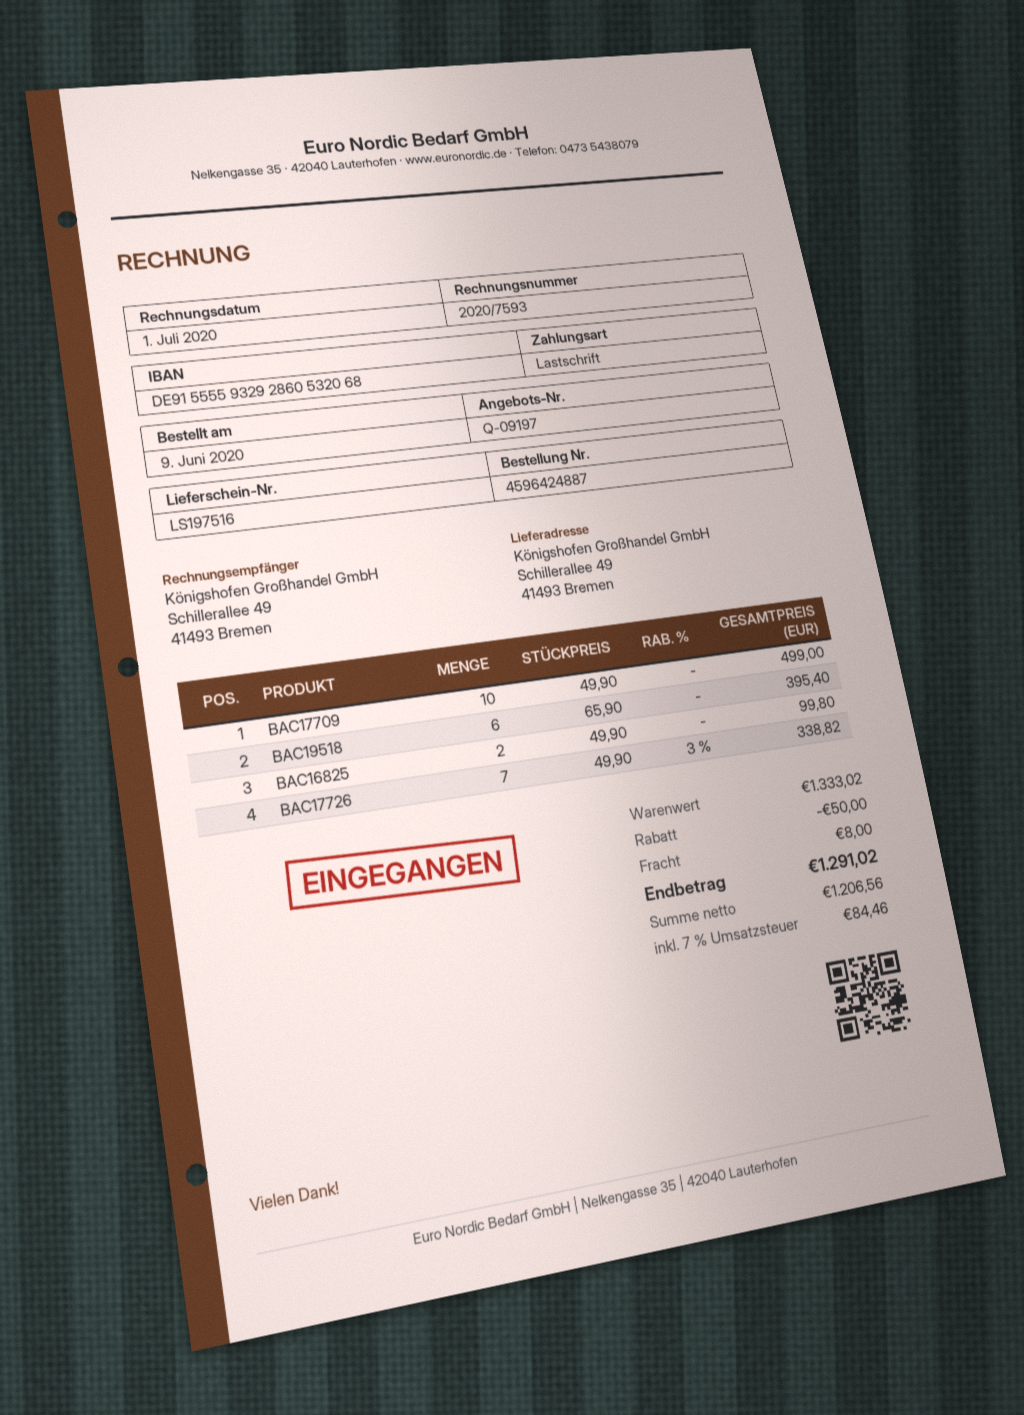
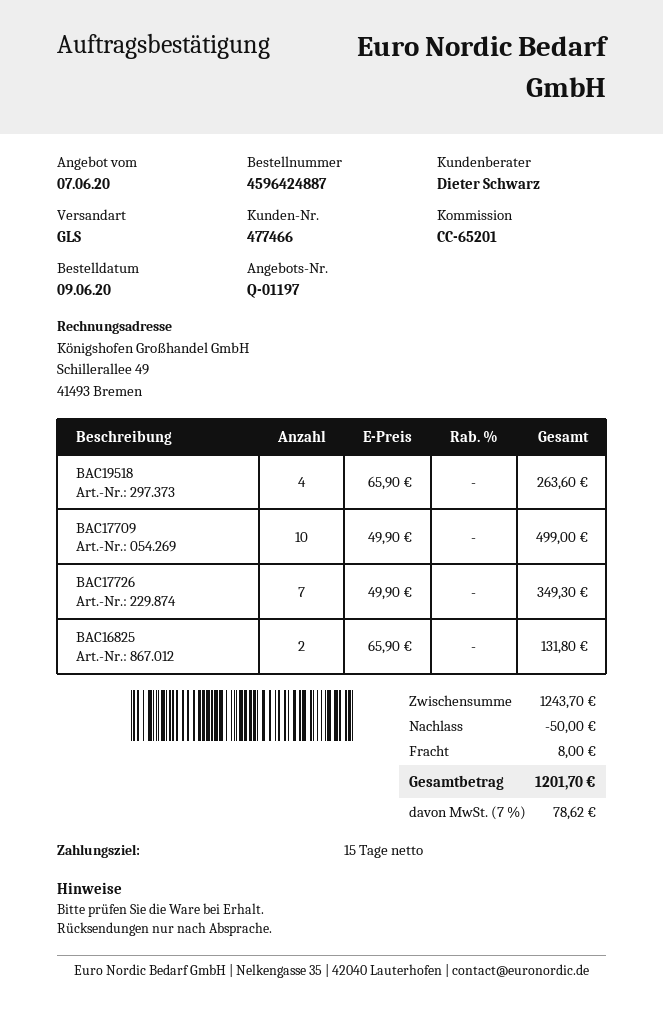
quote number: Q-09197 -> Q-01197
BAC19518: 6 x 65.90 = 395.40 -> 4 x 65.90 = 263.60
BAC16825: 2 x 49.90 = 99.80 -> 2 x 65.90 = 131.80
BAC17726: 7 x 49.90 - 3% = 338.82 -> 7 x 49.90 = 349.30
subtotal: 1333.02 -> 1243.70
tax: 7% = 84.46 -> 7% = 78.62
total: 1291.02 -> 1201.70

